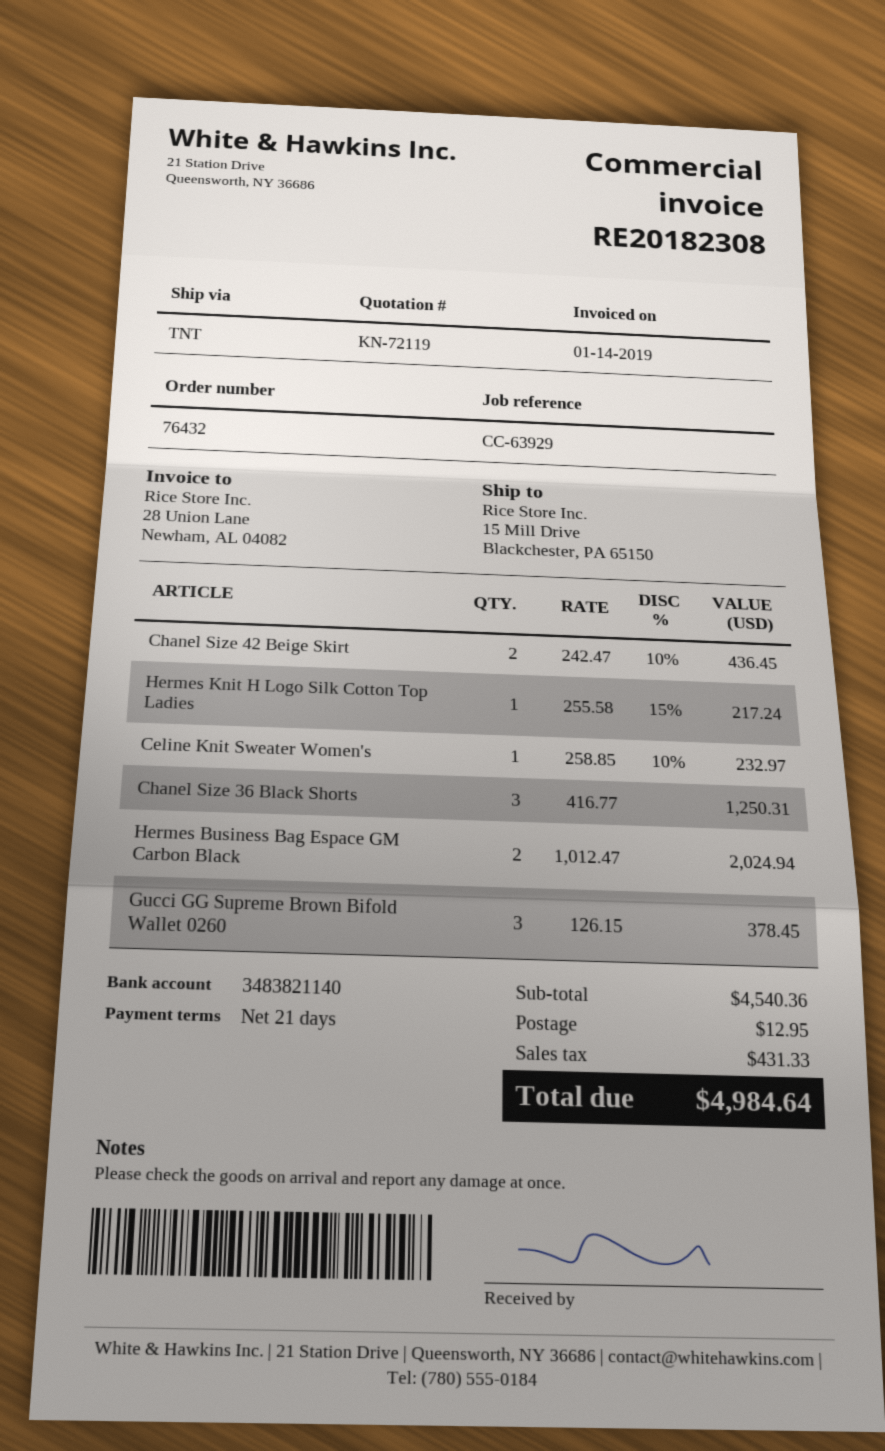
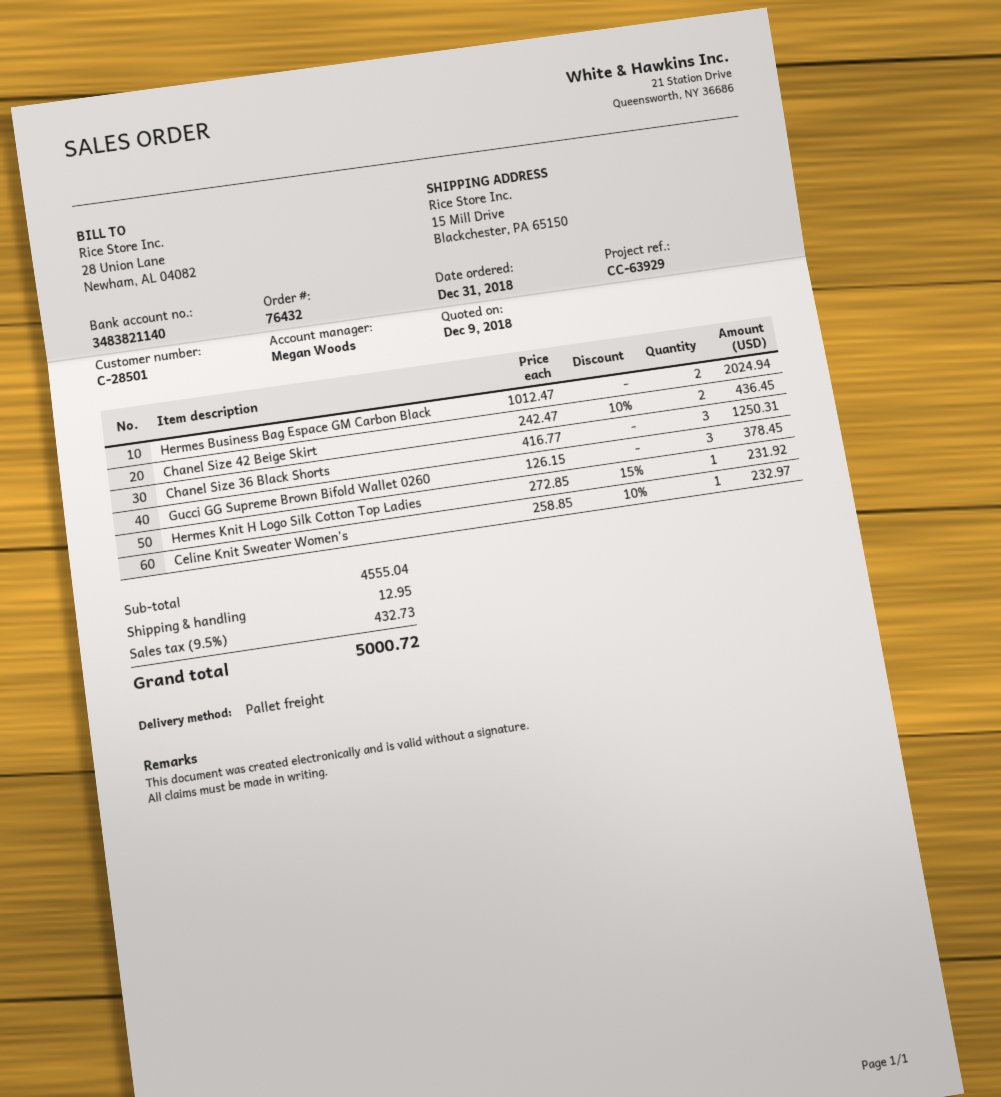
shipping method: TNT -> pallet freight
Hermes Knit H Logo Silk Cotton Top Ladies: 1 x 255.58 - 15% = 217.24 -> 1 x 272.85 - 15% = 231.92
subtotal: 4540.36 -> 4555.04
tax: 431.33 -> 432.73
total: 4984.64 -> 5000.72

